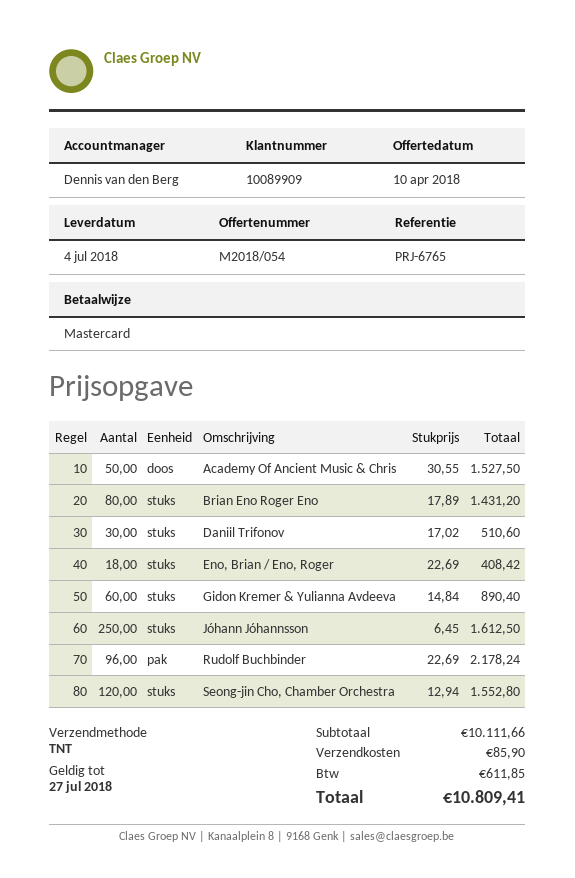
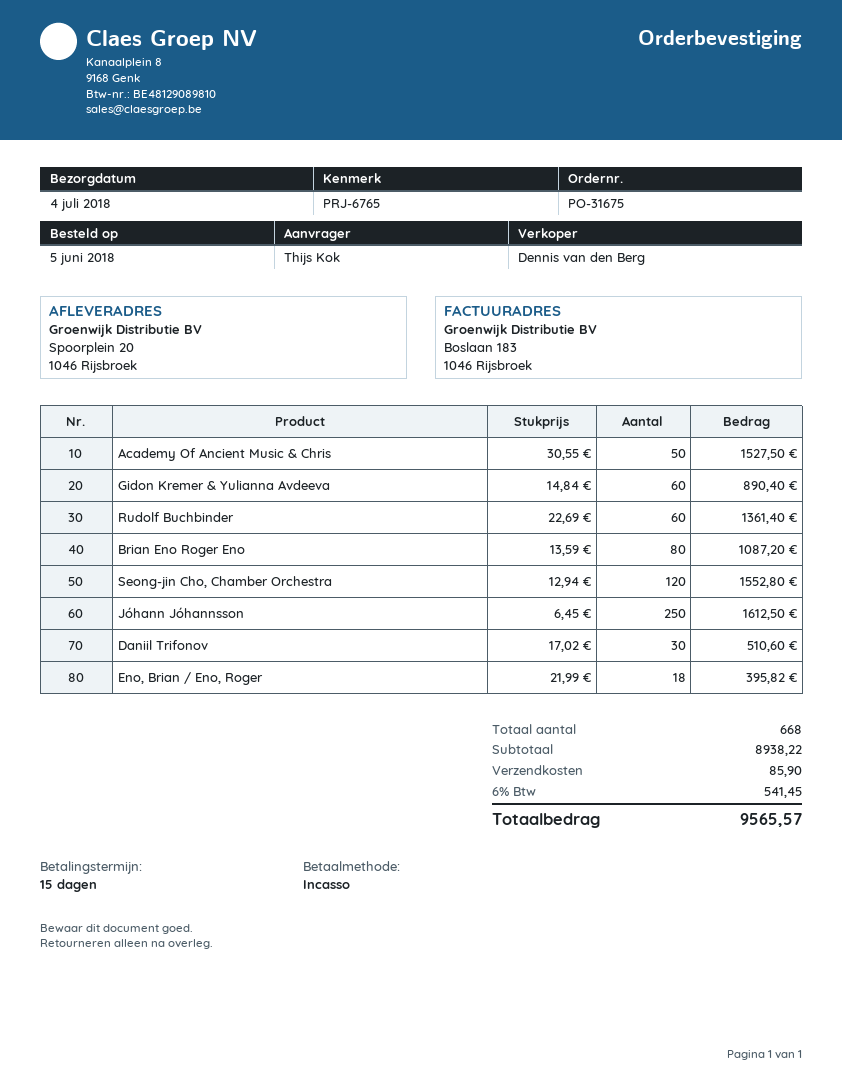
payment method: Mastercard -> direct debit
Brian Eno Roger Eno: 80 x 17.89 = 1431.20 -> 80 x 13.59 = 1087.20
Eno, Brian / Eno, Roger: 18 x 22.69 = 408.42 -> 18 x 21.99 = 395.82
Rudolf Buchbinder: 96 x 22.69 = 2178.24 -> 60 x 22.69 = 1361.40
subtotal: 10111.66 -> 8938.22
tax: 611.85 -> 541.45
total: 10809.41 -> 9565.57

